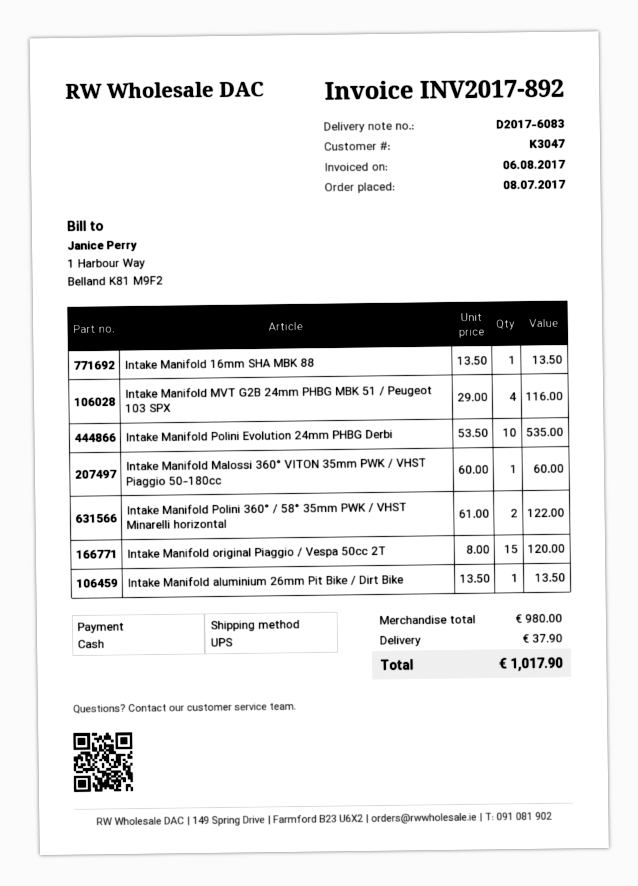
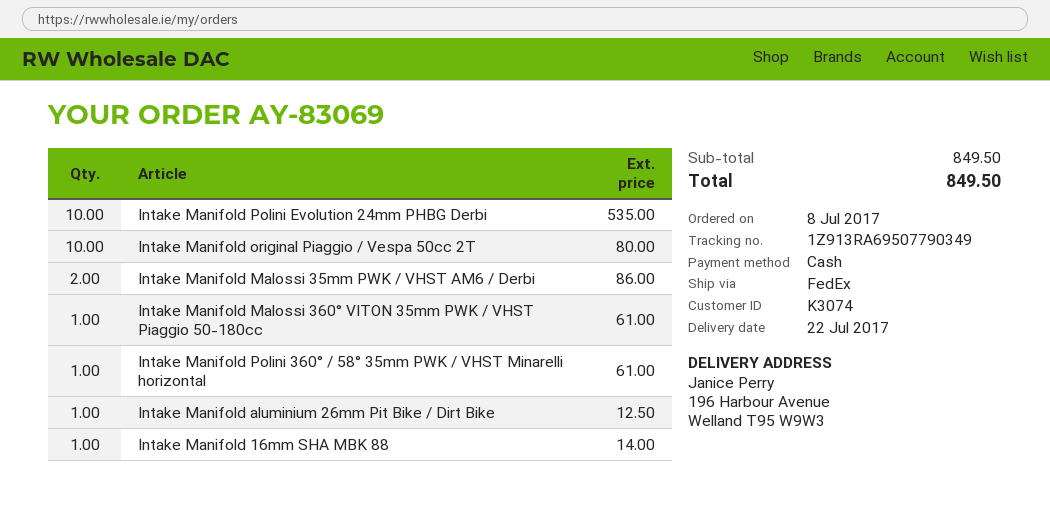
customer number: K3047 -> K3074
shipping method: UPS -> FedEx
Intake Manifold 16mm SHA MBK 88: 1 for 13.50 -> 1 for 14.00
Intake Manifold MVT G2B 24mm PHBG MBK 51 / Peugeot 103 SPX: 4 for 116.00 -> none
Intake Manifold Malossi 360° VITON 35mm PWK / VHST Piaggio 50-180cc: 1 for 60.00 -> 1 for 61.00
Intake Manifold Polini 360° / 58° 35mm PWK / VHST Minarelli horizontal: 2 for 122.00 -> 1 for 61.00
Intake Manifold original Piaggio / Vespa 50cc 2T: 15 for 120.00 -> 10 for 80.00
Intake Manifold aluminium 26mm Pit Bike / Dirt Bike: 1 for 13.50 -> 1 for 12.50
Intake Manifold Malossi 35mm PWK / VHST AM6 / Derbi: none -> 2 for 86.00
subtotal: 980.00 -> 849.50
shipping: 37.90 -> none
total: 1017.90 -> 849.50

